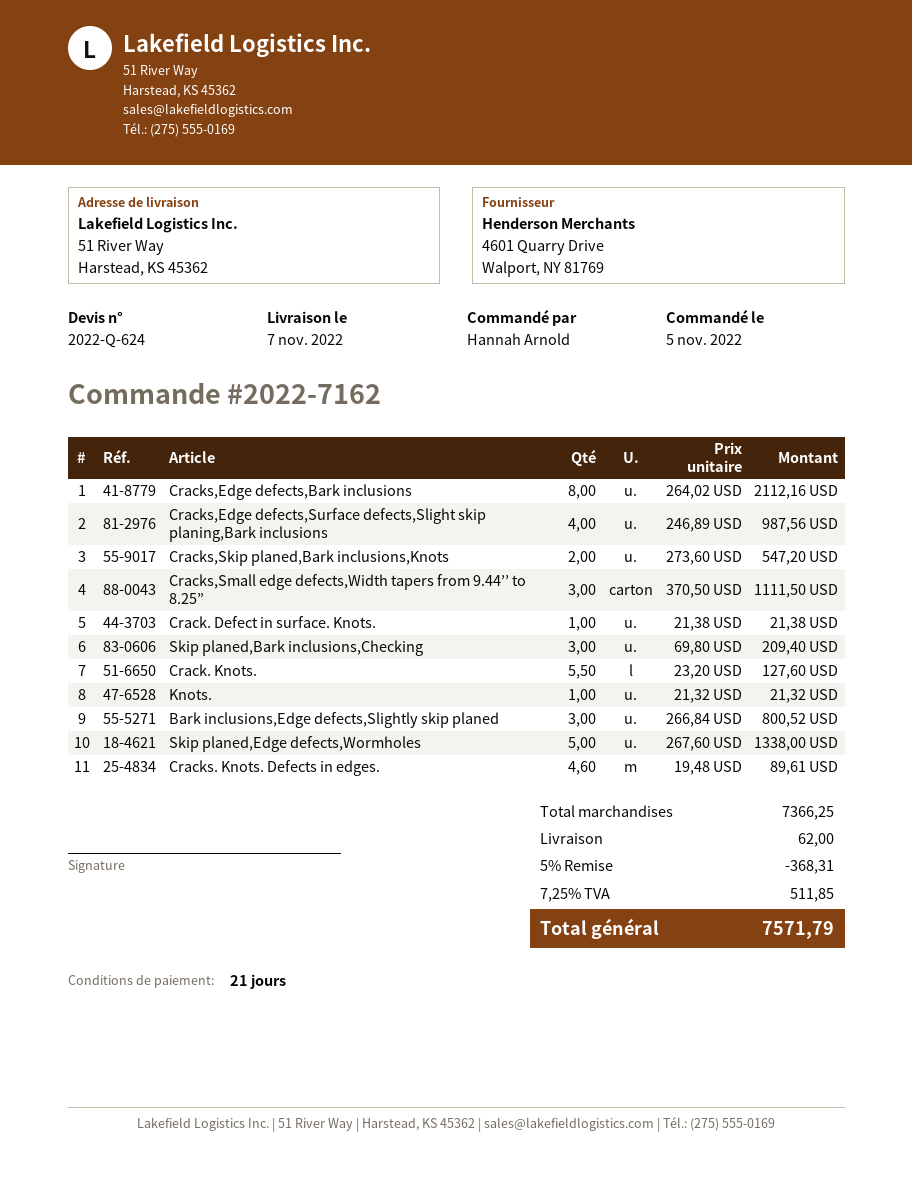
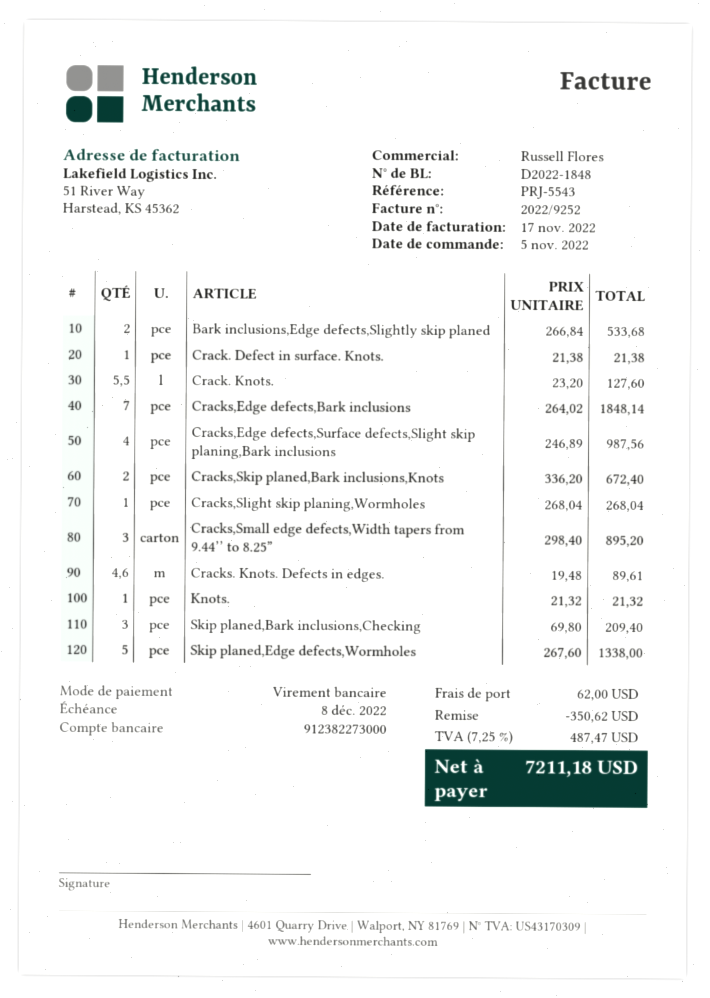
Cracks,Edge defects,Bark inclusions: 8 x 264.02 = 2112.16 -> 7 x 264.02 = 1848.14
Cracks,Skip planed,Bark inclusions,Knots: 2 x 273.60 = 547.20 -> 2 x 336.20 = 672.40
Cracks,Small edge defects,Width tapers from 9.44’’ to 8.25”: 3 x 370.50 = 1111.50 -> 3 x 298.40 = 895.20
Bark inclusions,Edge defects,Slightly skip planed: 3 x 266.84 = 800.52 -> 2 x 266.84 = 533.68
Cracks,Slight skip planing,Wormholes: none -> 1 x 268.04 = 268.04
discount: 368.31 -> 350.62
tax: 7.25% = 511.85 -> 7.25% = 487.47
total: 7571.79 -> 7211.18

